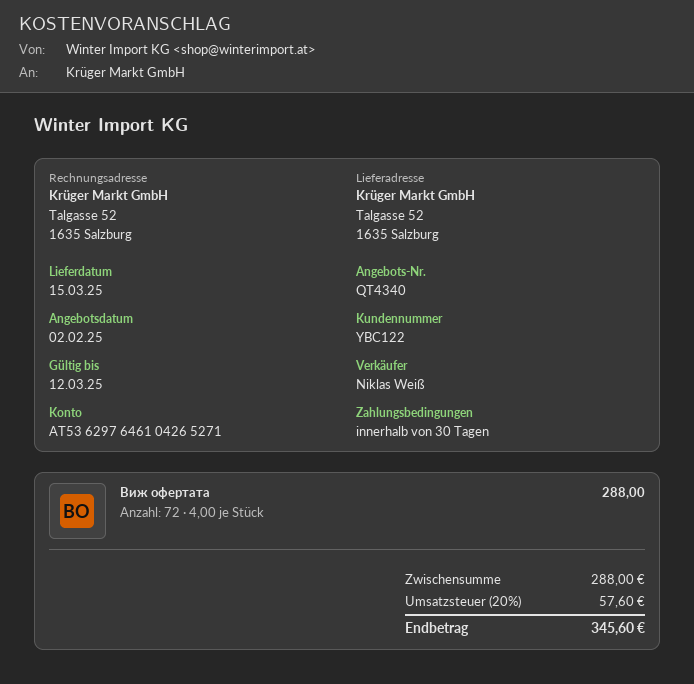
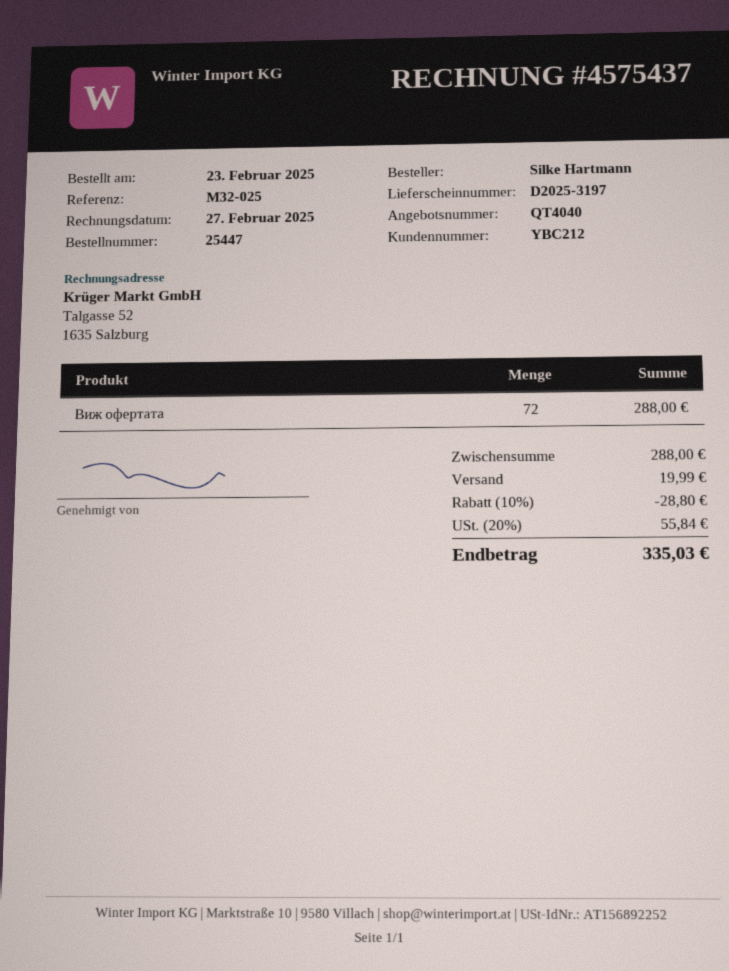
quote number: QT4340 -> QT4040
customer number: YBC122 -> YBC212
discount: none -> 10% = 28.80
shipping: none -> 19.99
tax: 20% = 57.60 -> 20% = 55.84
total: 345.60 -> 335.03

